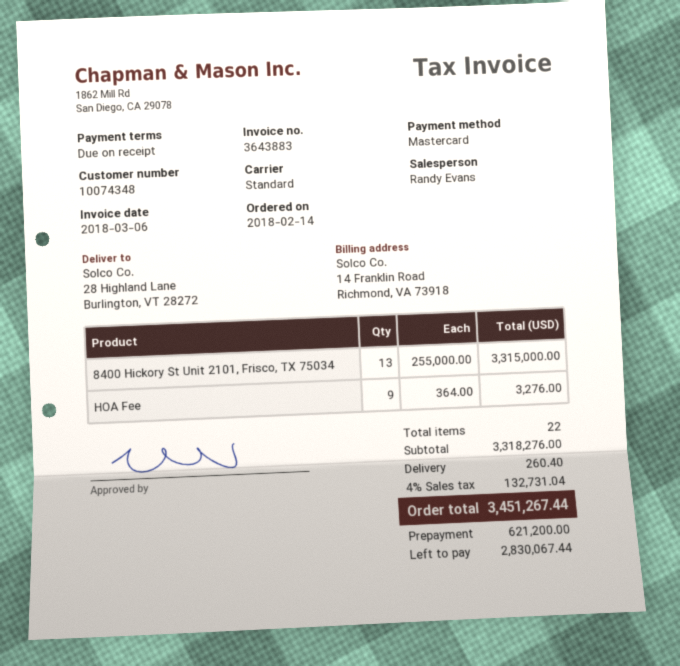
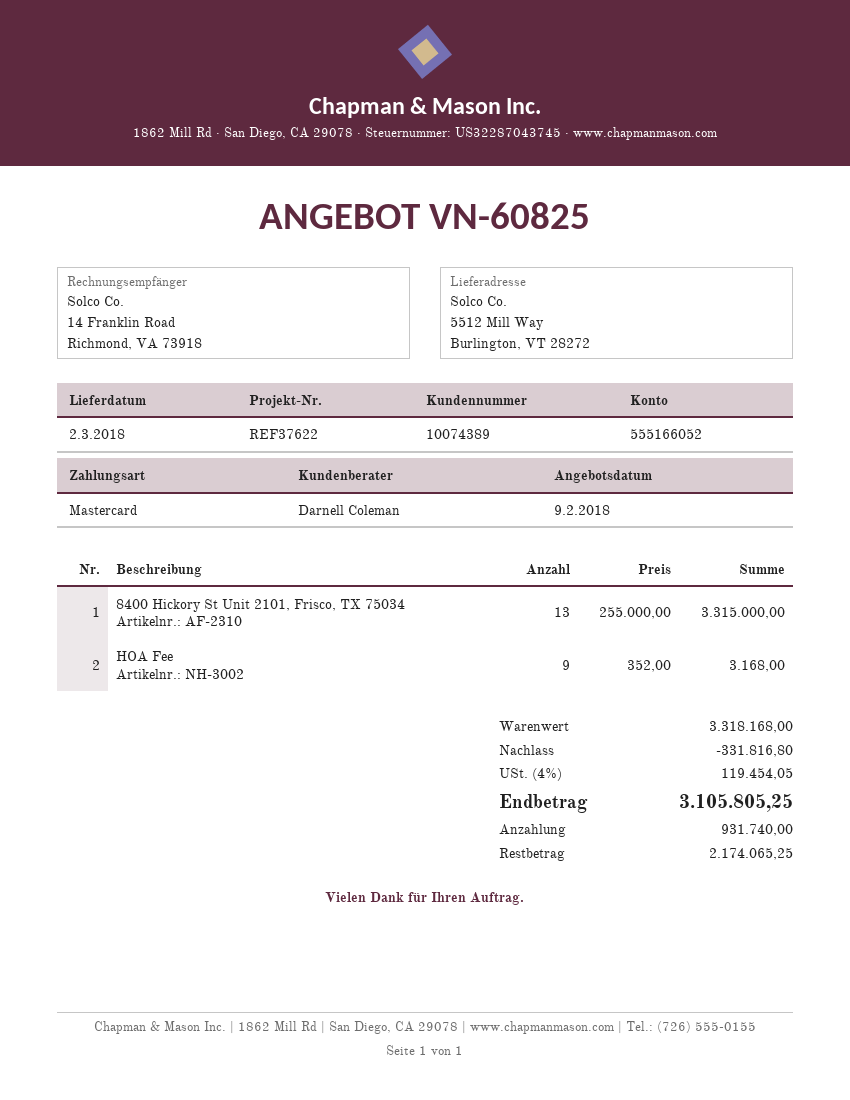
customer number: 10074348 -> 10074389
sales rep: Randy Evans -> Darnell Coleman
ship to: 28 Highland Lane, Burlington, VT 28272 -> 5512 Mill Way, Burlington, VT 28272
HOA Fee: 9 x 364.00 = 3276.00 -> 9 x 352.00 = 3168.00
subtotal: 3318276.00 -> 3318168.00
discount: none -> 331816.80
shipping: 260.40 -> none
tax: 4% = 132731.04 -> 4% = 119454.05
total: 3451267.44 -> 3105805.25
deposit: 621200.00 -> 931740.00
balance: 2830067.44 -> 2174065.25

